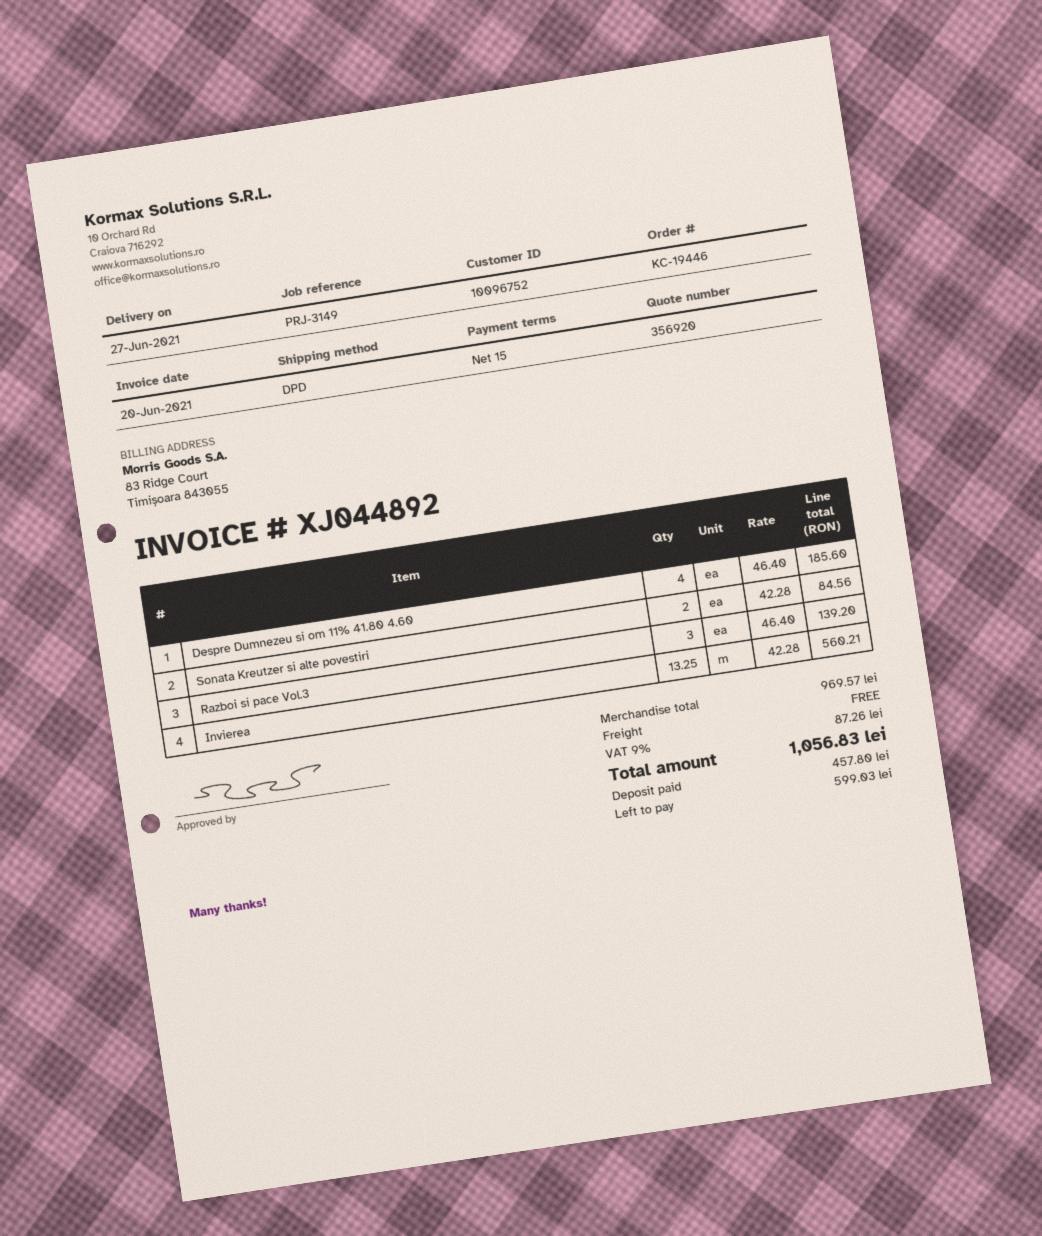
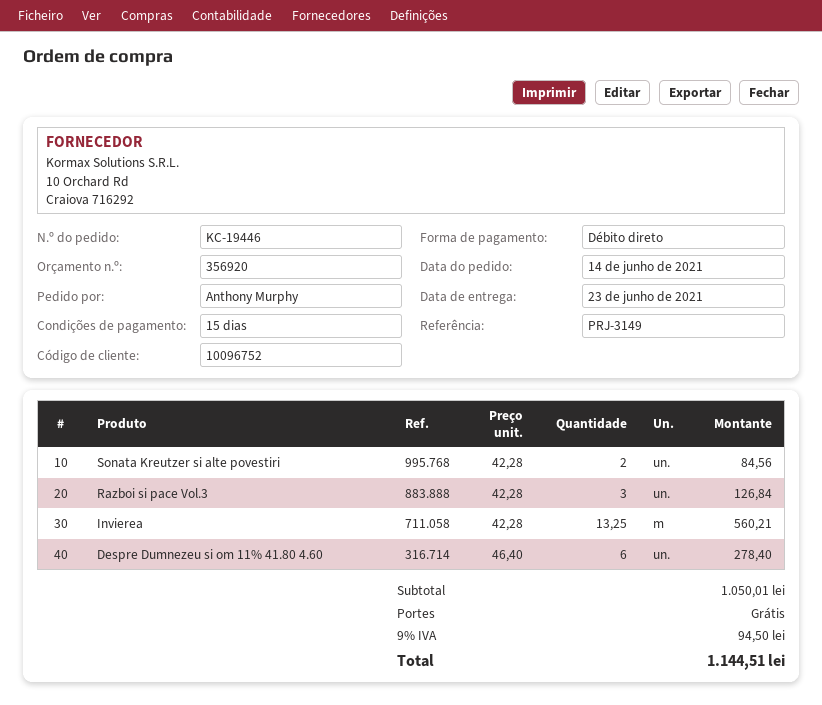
delivery date: 2021-06-27 -> 2021-06-23
Despre Dumnezeu si om 11% 41.80 4.60: 4 x 46.40 = 185.60 -> 6 x 46.40 = 278.40
Razboi si pace Vol.3: 3 x 46.40 = 139.20 -> 3 x 42.28 = 126.84
subtotal: 969.57 -> 1050.01
tax: 9% = 87.26 -> 9% = 94.50
total: 1056.83 -> 1144.51

